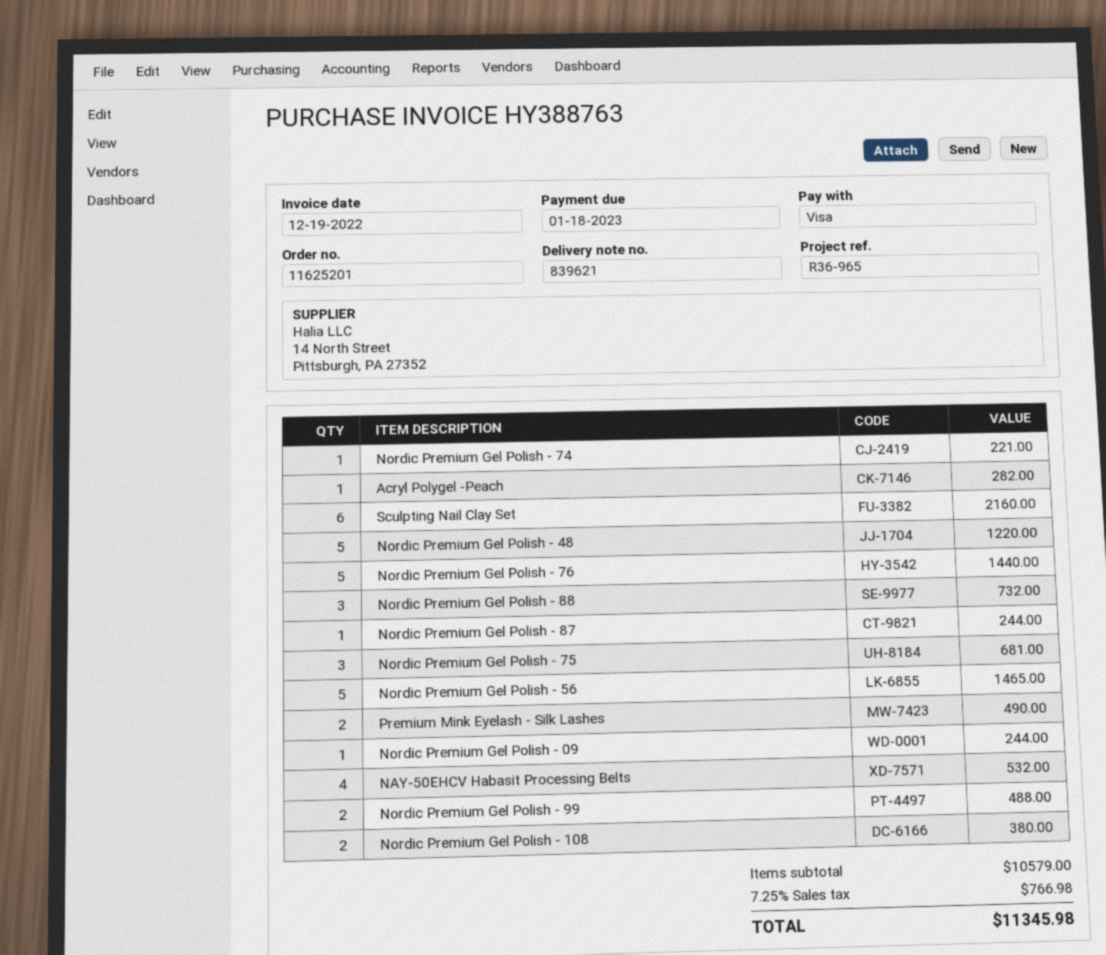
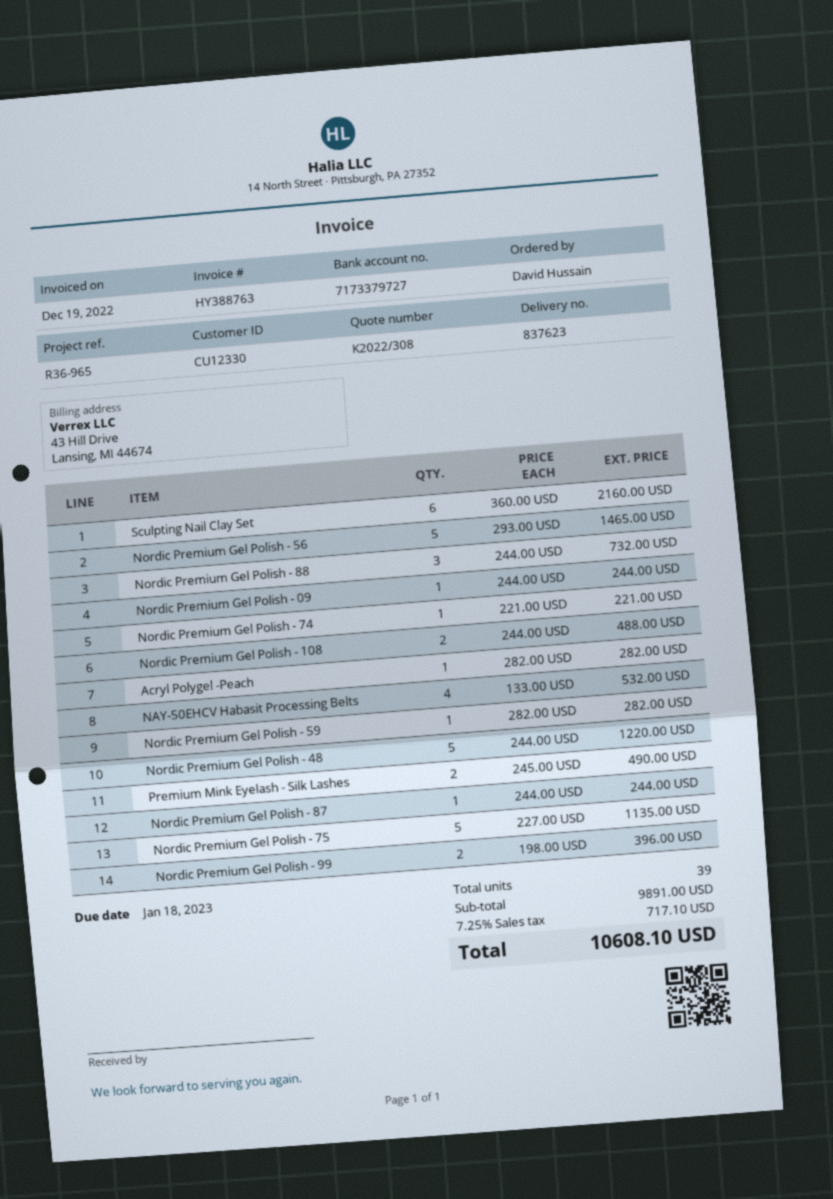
delivery note number: 839621 -> 837623
Nordic Premium Gel Polish - 76: 5 for 1440.00 -> none
Nordic Premium Gel Polish - 75: 3 for 681.00 -> 5 for 1135.00
Nordic Premium Gel Polish - 99: 2 for 488.00 -> 2 for 396.00
Nordic Premium Gel Polish - 108: 2 for 380.00 -> 2 for 488.00
Nordic Premium Gel Polish - 59: none -> 1 for 282.00
subtotal: 10579.00 -> 9891.00
tax: 7.25% = 766.98 -> 7.25% = 717.10
total: 11345.98 -> 10608.10

